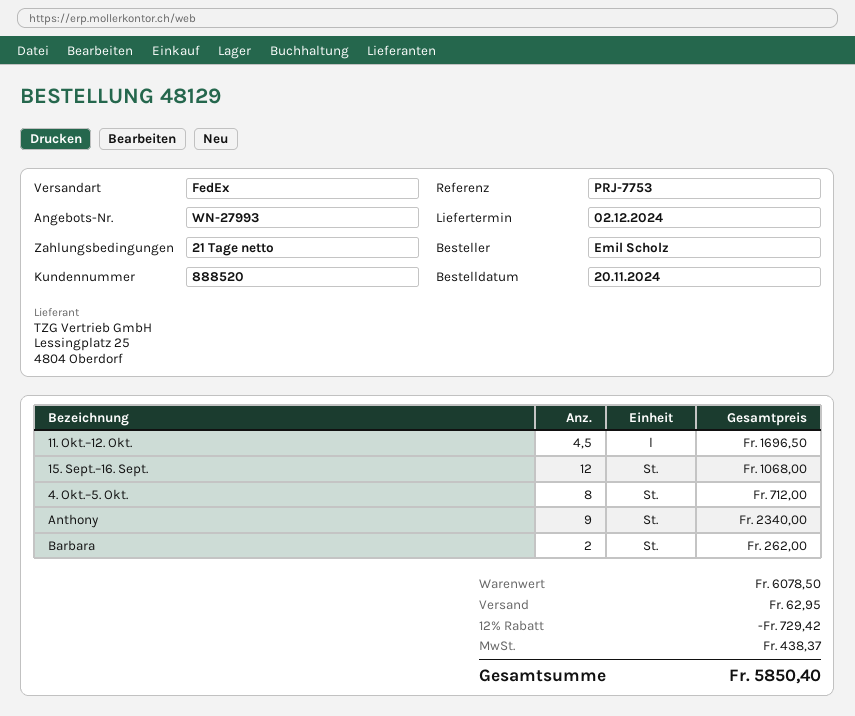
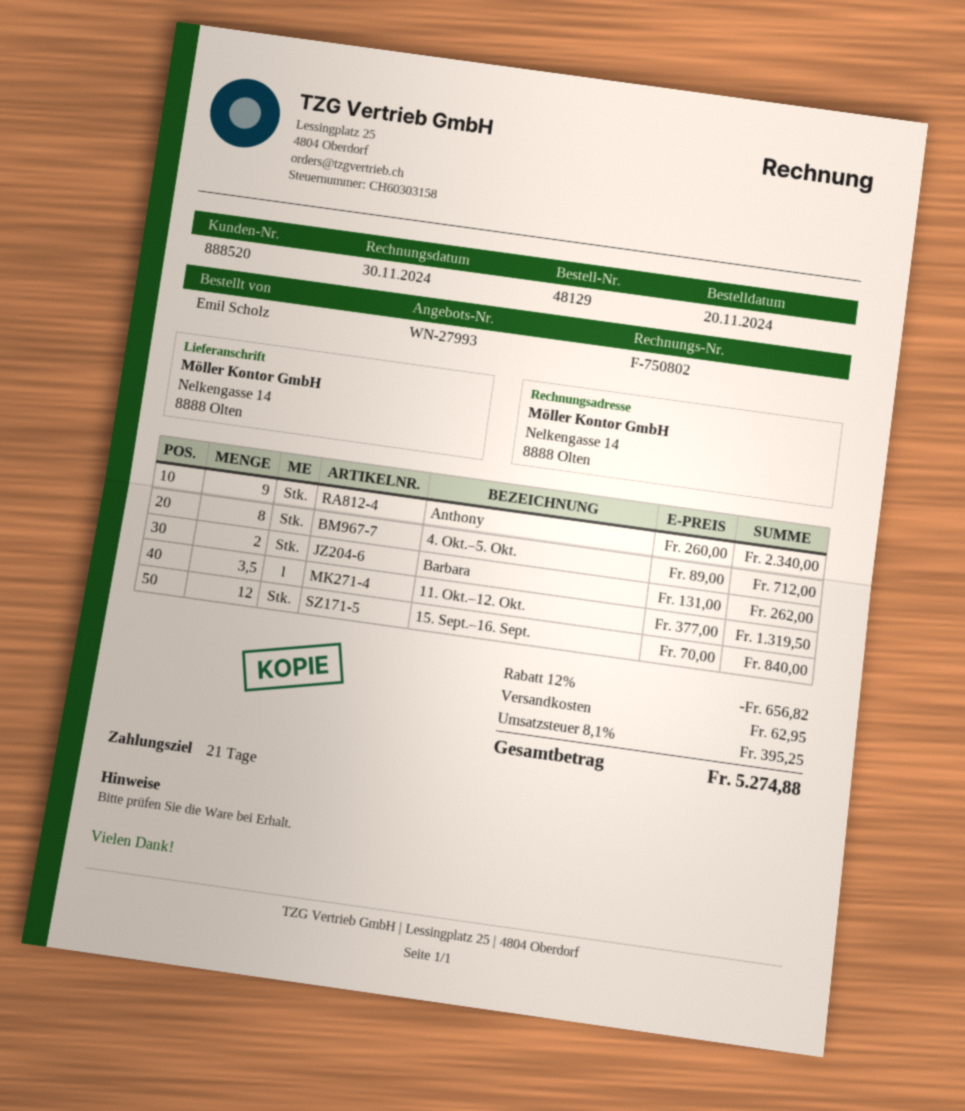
11. Okt.–12. Okt.: 4.5 for 1696.50 -> 3.5 for 1319.50
15. Sept.–16. Sept.: 12 for 1068.00 -> 12 for 840.00
discount: 12% = 729.42 -> 12% = 656.82
tax: 438.37 -> 395.25
total: 5850.40 -> 5274.88

